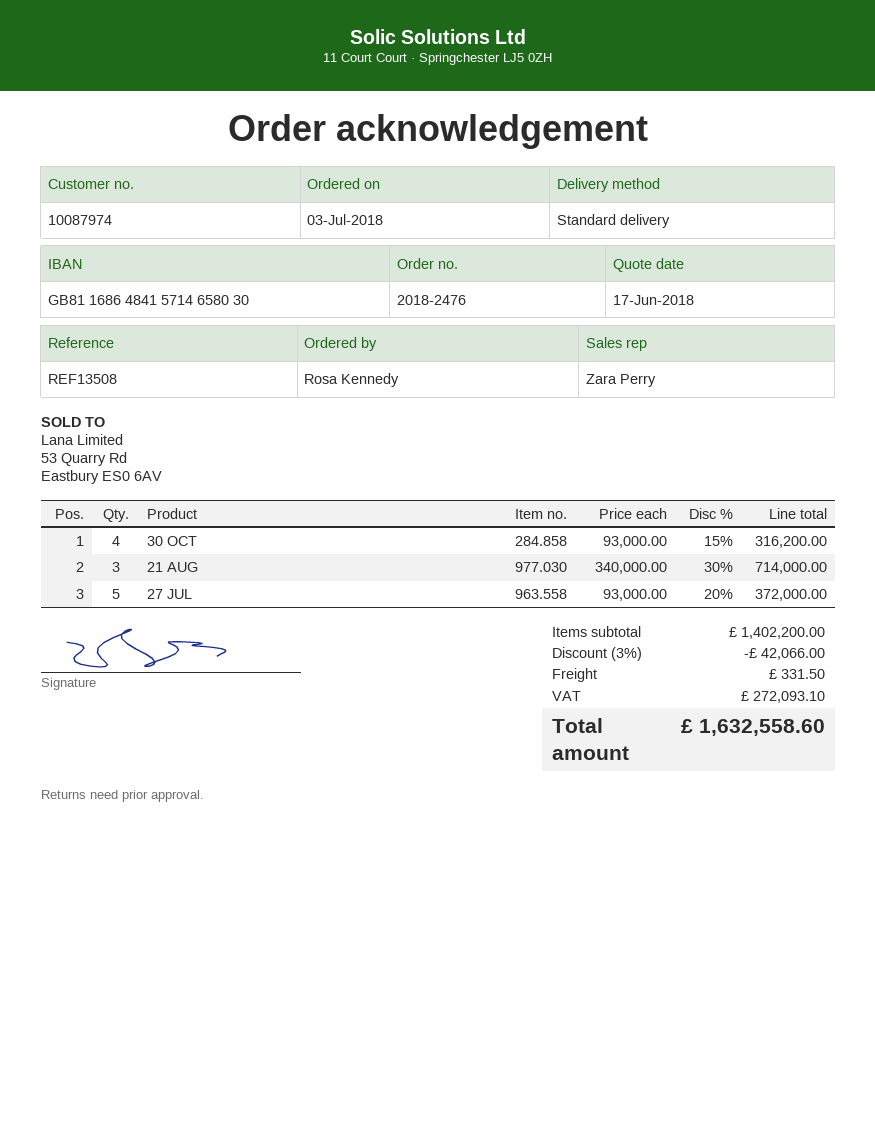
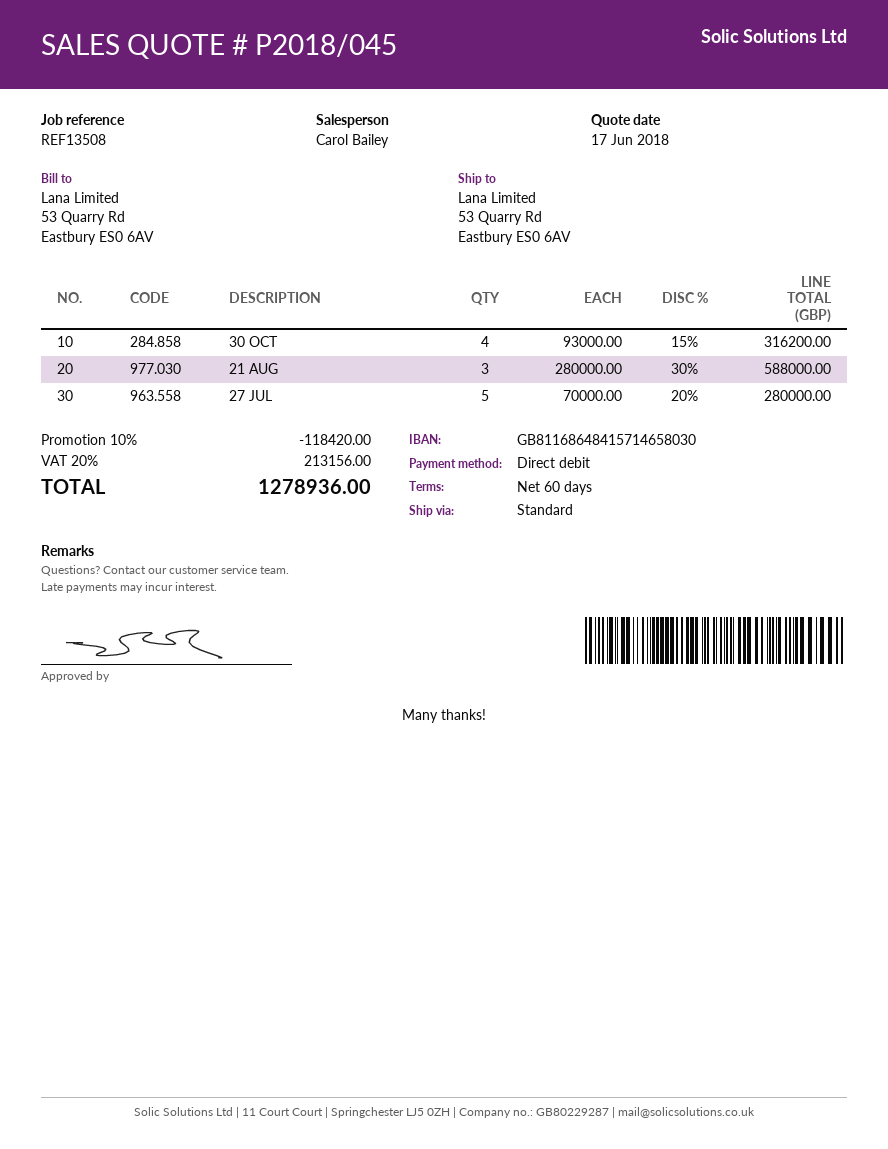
sales rep: Zara Perry -> Carol Bailey
21 AUG: 3 x 340000.00 - 30% = 714000.00 -> 3 x 280000.00 - 30% = 588000.00
27 JUL: 5 x 93000.00 - 20% = 372000.00 -> 5 x 70000.00 - 20% = 280000.00
discount: 3% = 42066.00 -> 10% = 118420.00
shipping: 331.50 -> none
tax: 272093.10 -> 213156.00
total: 1632558.60 -> 1278936.00

